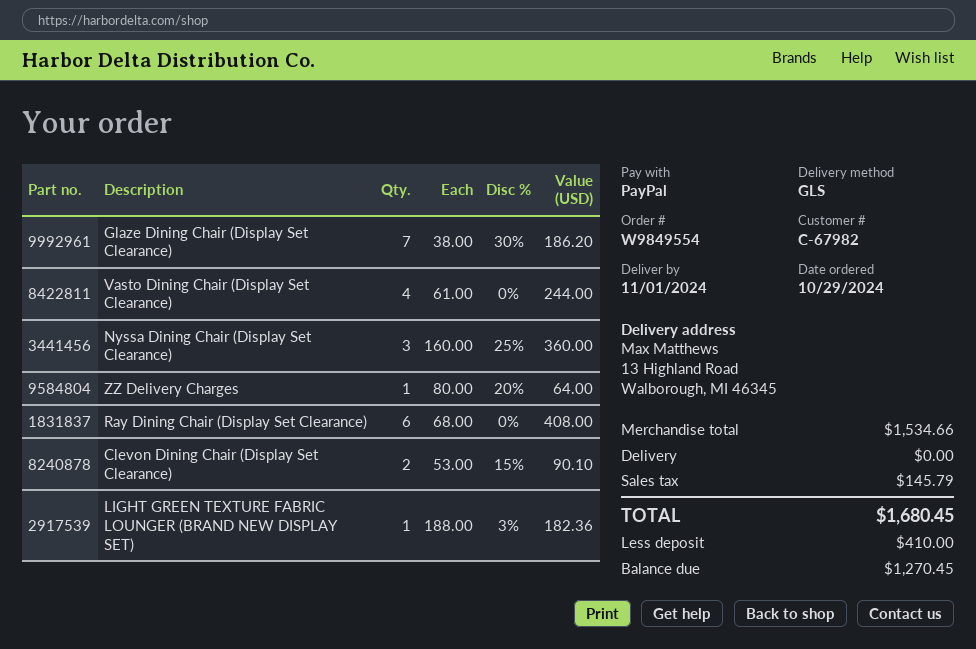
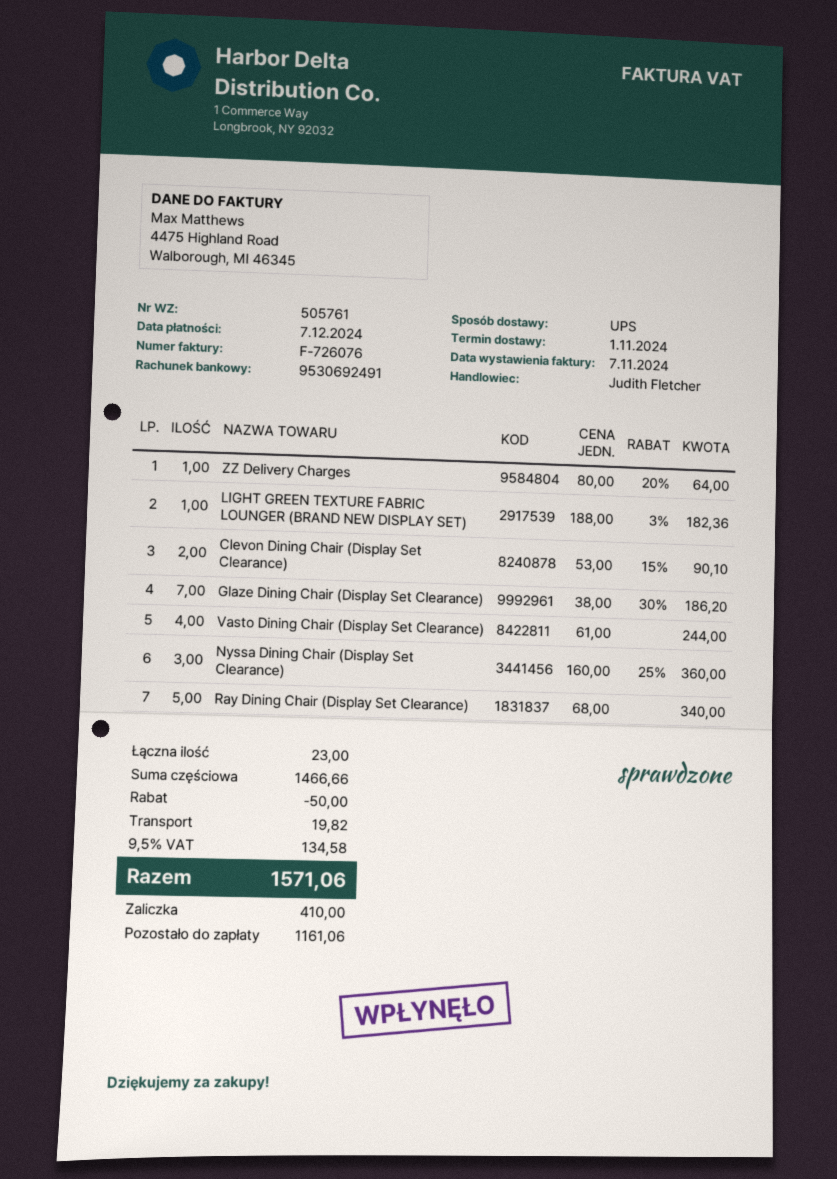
shipping method: GLS -> UPS
Ray Dining Chair (Display Set Clearance): 6 x 68.00 = 408.00 -> 5 x 68.00 = 340.00
subtotal: 1534.66 -> 1466.66
discount: none -> 50.00
shipping: 0.00 -> 19.82
tax: 145.79 -> 134.58
total: 1680.45 -> 1571.06
balance: 1270.45 -> 1161.06

